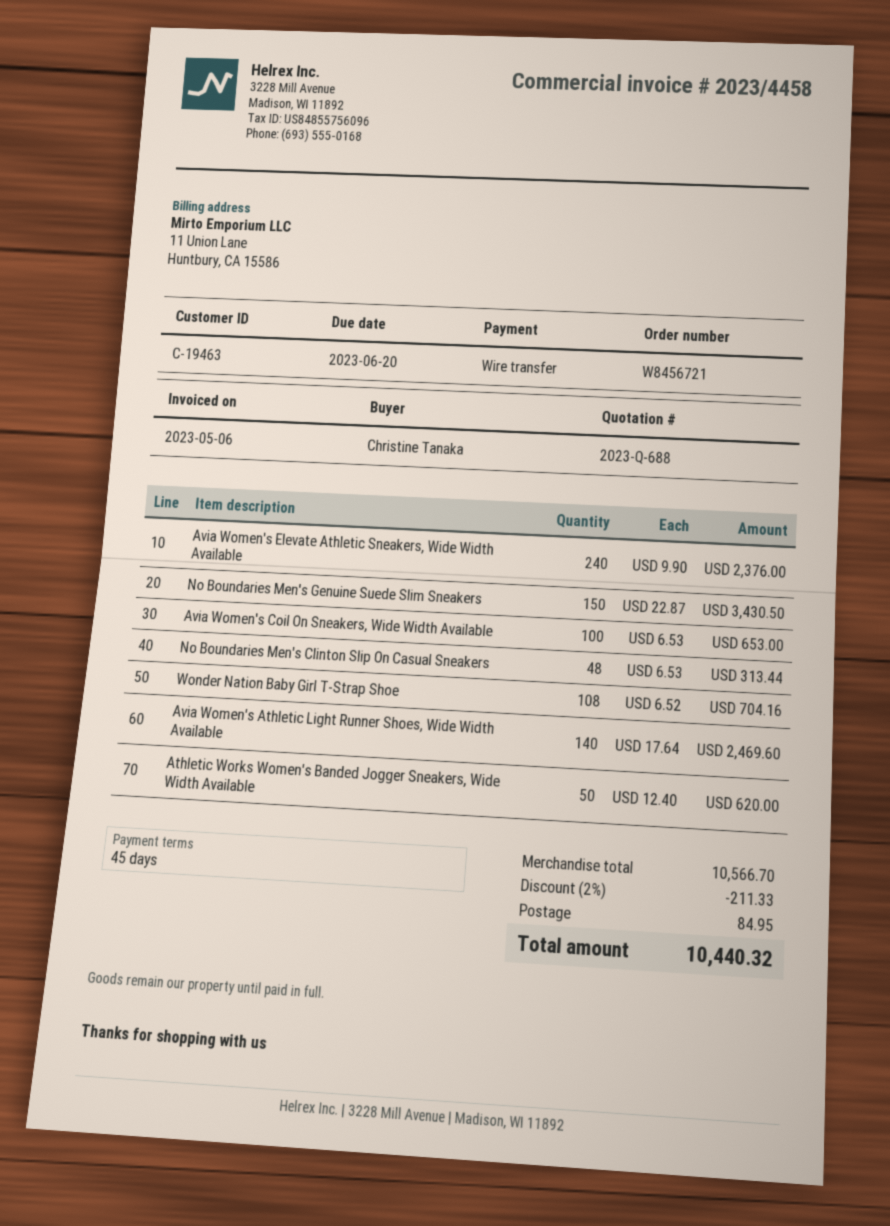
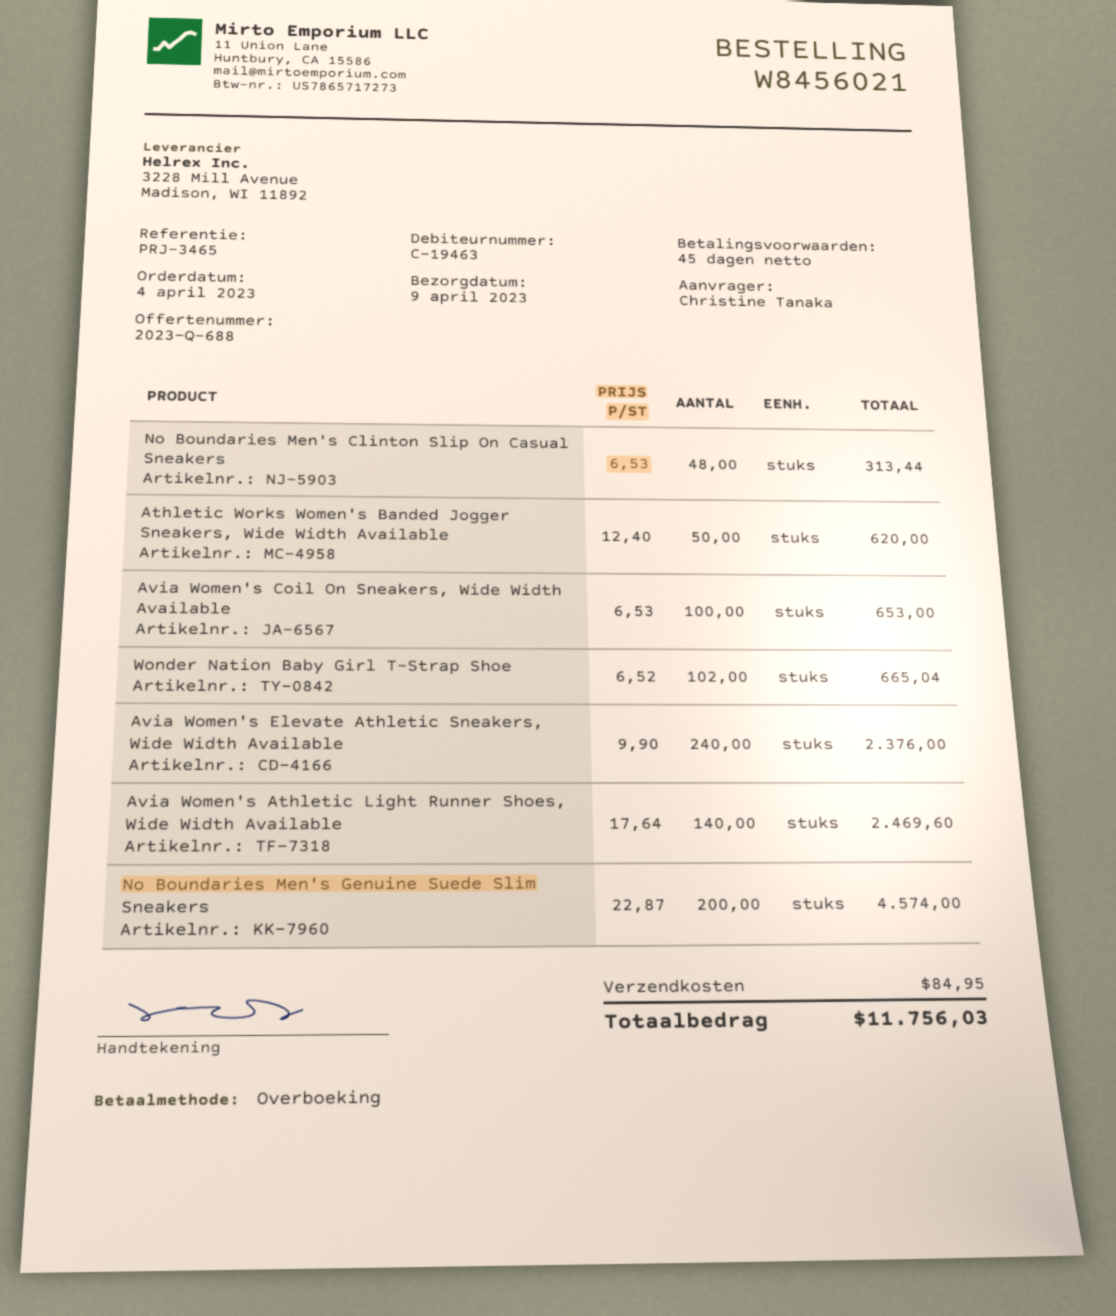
order number: W8456721 -> W8456021
No Boundaries Men's Genuine Suede Slim Sneakers: 150 x 22.87 = 3430.50 -> 200 x 22.87 = 4574.00
Wonder Nation Baby Girl T-Strap Shoe: 108 x 6.52 = 704.16 -> 102 x 6.52 = 665.04
discount: 2% = 211.33 -> none
total: 10440.32 -> 11756.03

